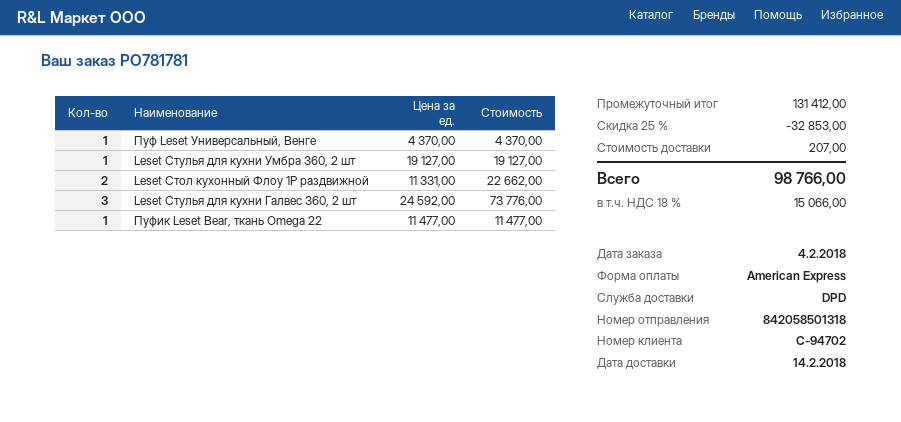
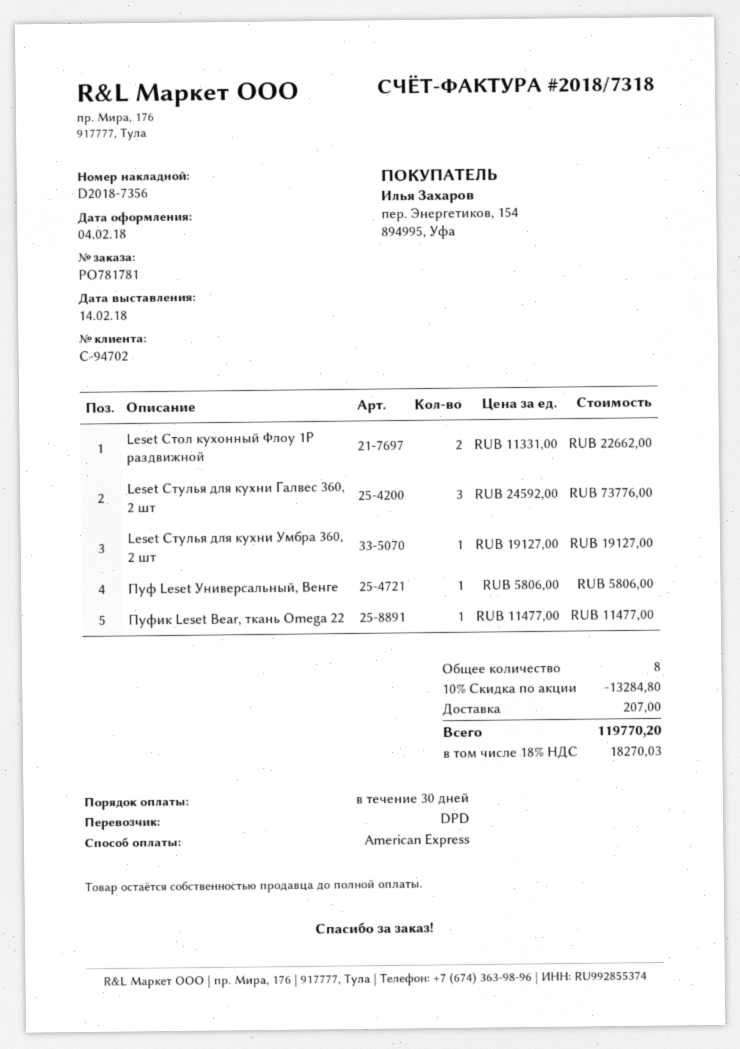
Пуф Leset Универсальный, Венге: 1 x 4370.00 = 4370.00 -> 1 x 5806.00 = 5806.00
discount: 25% = 32853.00 -> 10% = 13284.80
tax: 18% = 15066.00 -> 18% = 18270.03
total: 98766.00 -> 119770.20

